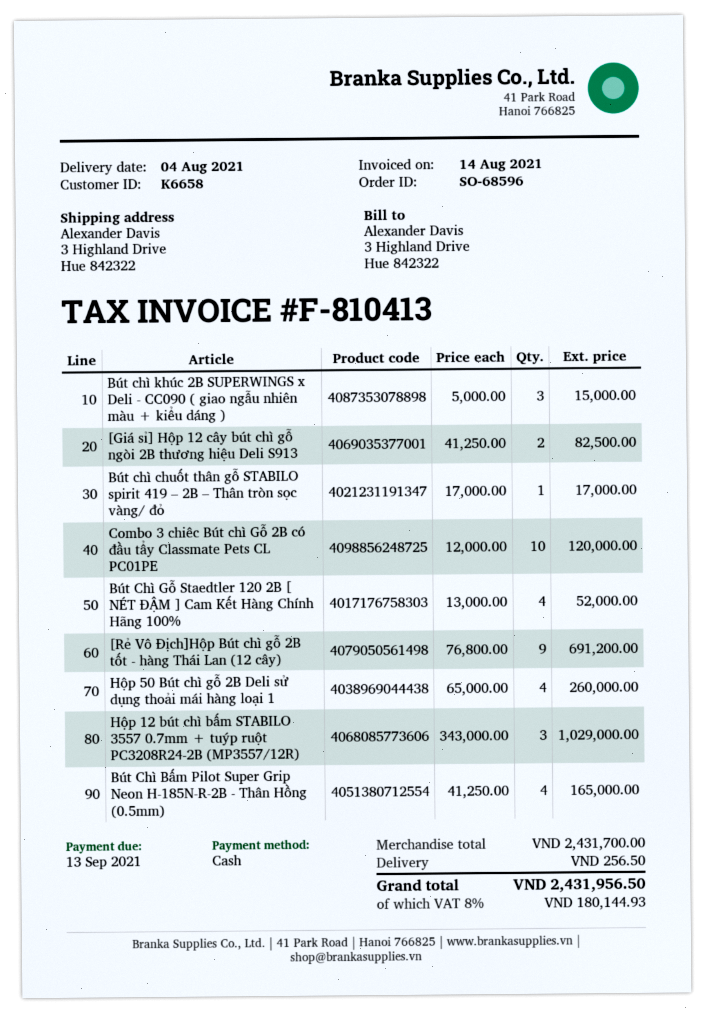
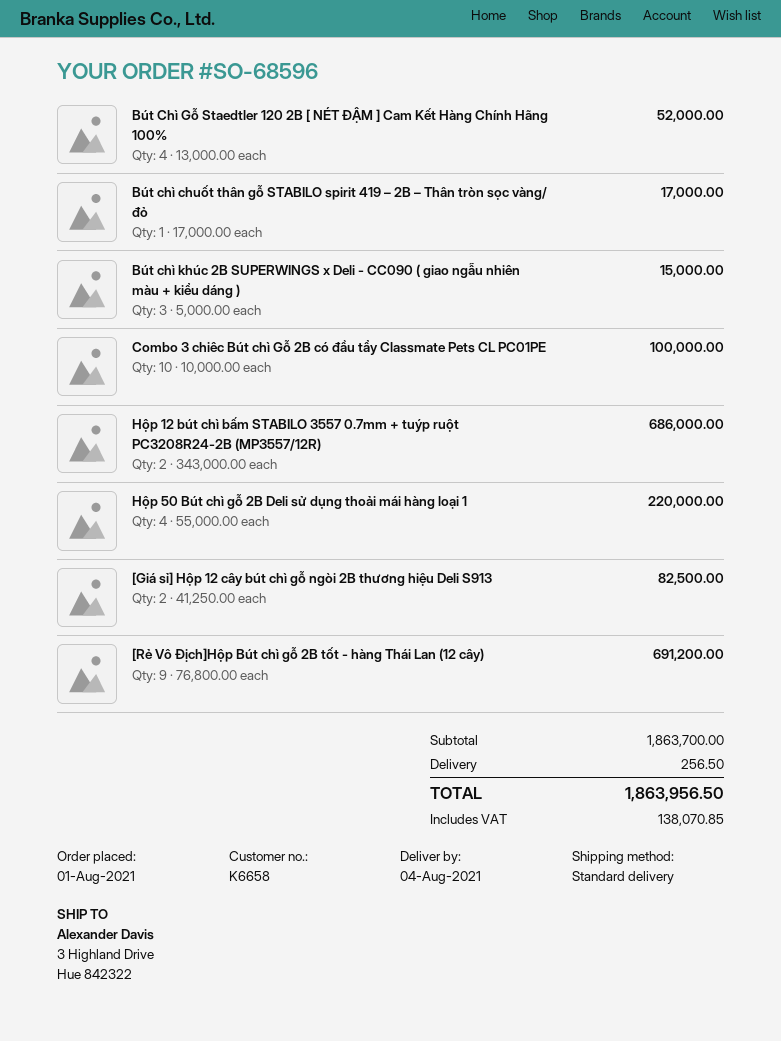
Combo 3 chiêc Bút chì Gỗ 2B có đầu tẩy Classmate Pets CL PC01PE: 10 x 12000.00 = 120000.00 -> 10 x 10000.00 = 100000.00
Hộp 50 Bút chì gỗ 2B Deli sử dụng thoải mái hàng loại 1: 4 x 65000.00 = 260000.00 -> 4 x 55000.00 = 220000.00
Hộp 12 bút chì bấm STABILO 3557 0.7mm + tuýp ruột PC3208R24-2B (MP3557/12R): 3 x 343000.00 = 1029000.00 -> 2 x 343000.00 = 686000.00
Bút Chì Bấm Pilot Super Grip Neon H-185N-R-2B - Thân Hồng (0.5mm): 4 x 41250.00 = 165000.00 -> none
subtotal: 2431700.00 -> 1863700.00
tax: 180144.93 -> 138070.85
total: 2431956.50 -> 1863956.50

